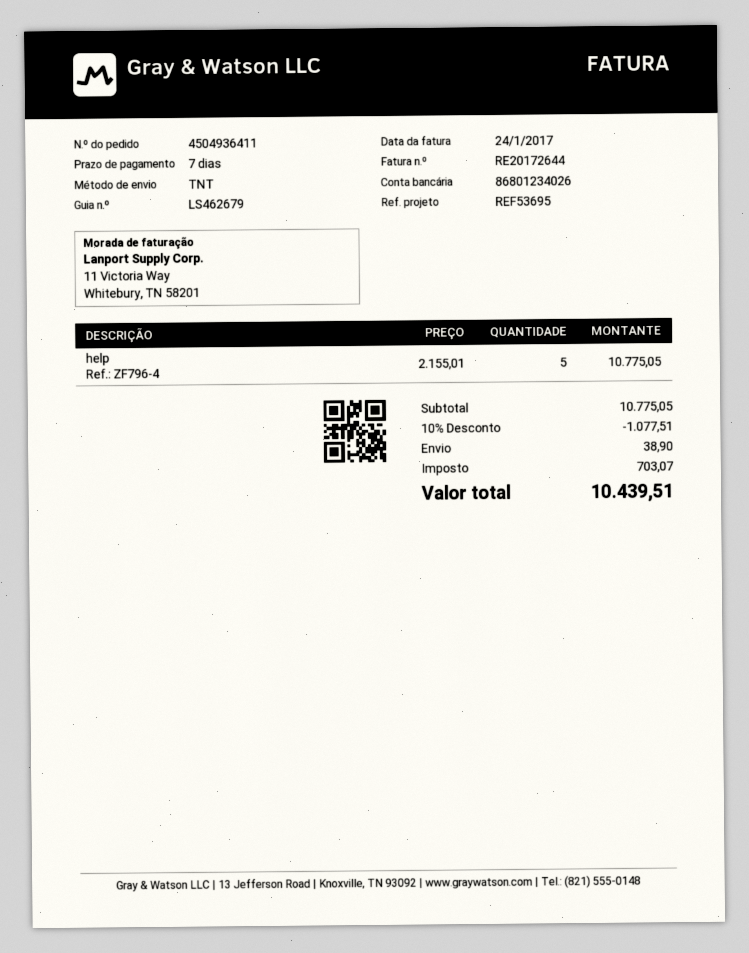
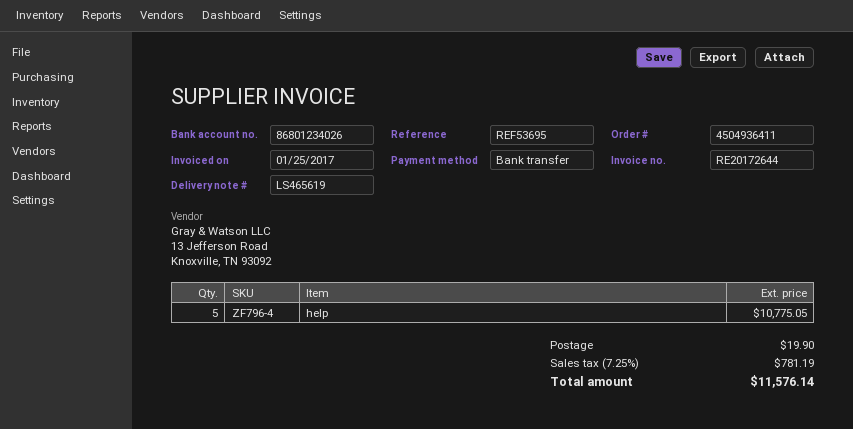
delivery note number: LS462679 -> LS465619
invoice date: 2017-01-24 -> 2017-01-25
discount: 10% = 1077.51 -> none
shipping: 38.90 -> 19.90
tax: 703.07 -> 781.19
total: 10439.51 -> 11576.14

